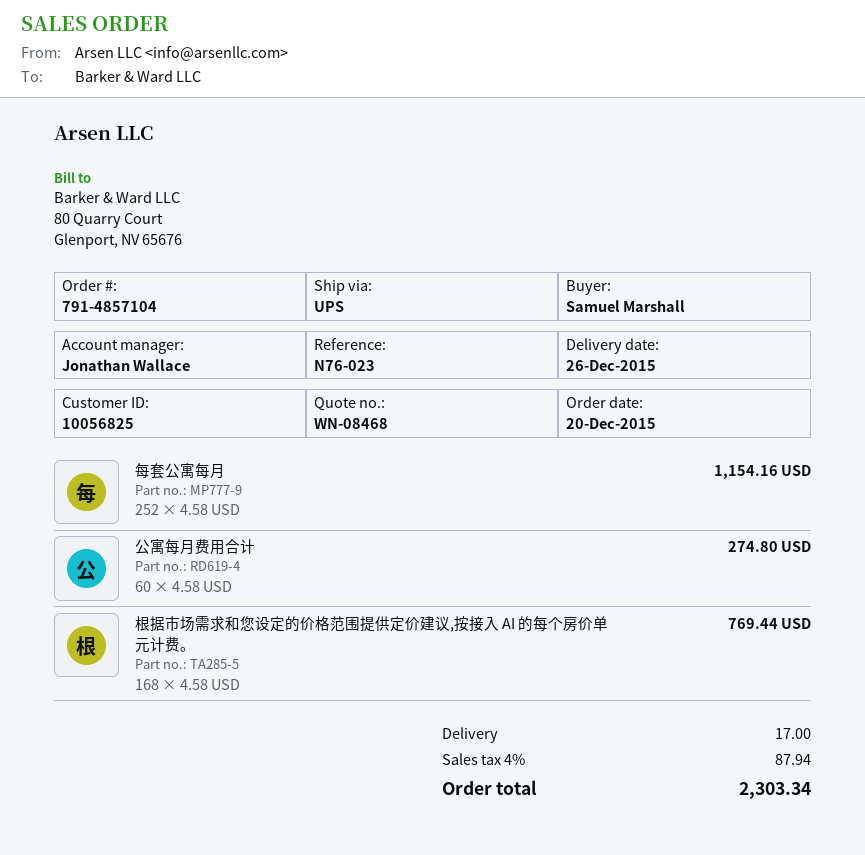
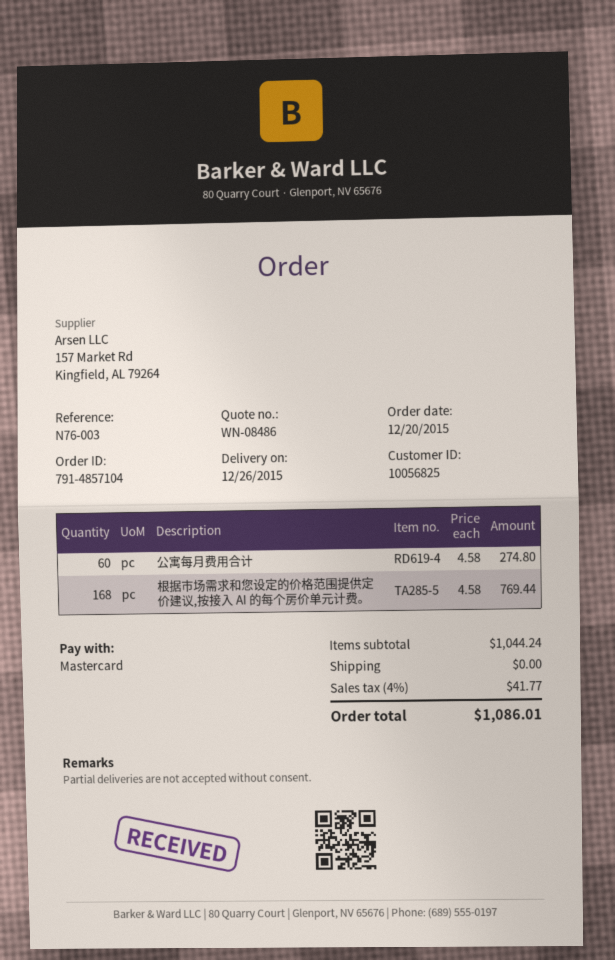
quote number: WN-08468 -> WN-08486
reference: N76-023 -> N76-003
每套公寓每月: 252 x 4.58 = 1154.16 -> none
shipping: 17.00 -> 0.00
tax: 4% = 87.94 -> 4% = 41.77
total: 2303.34 -> 1086.01

